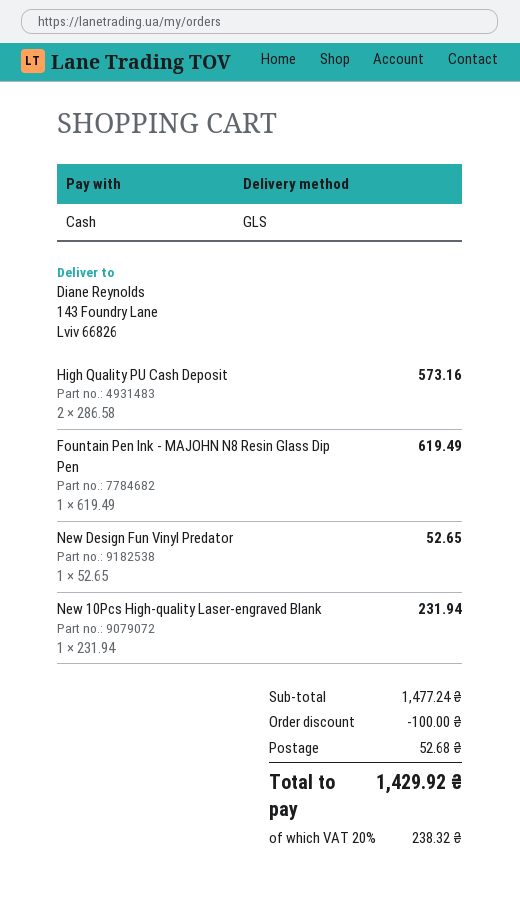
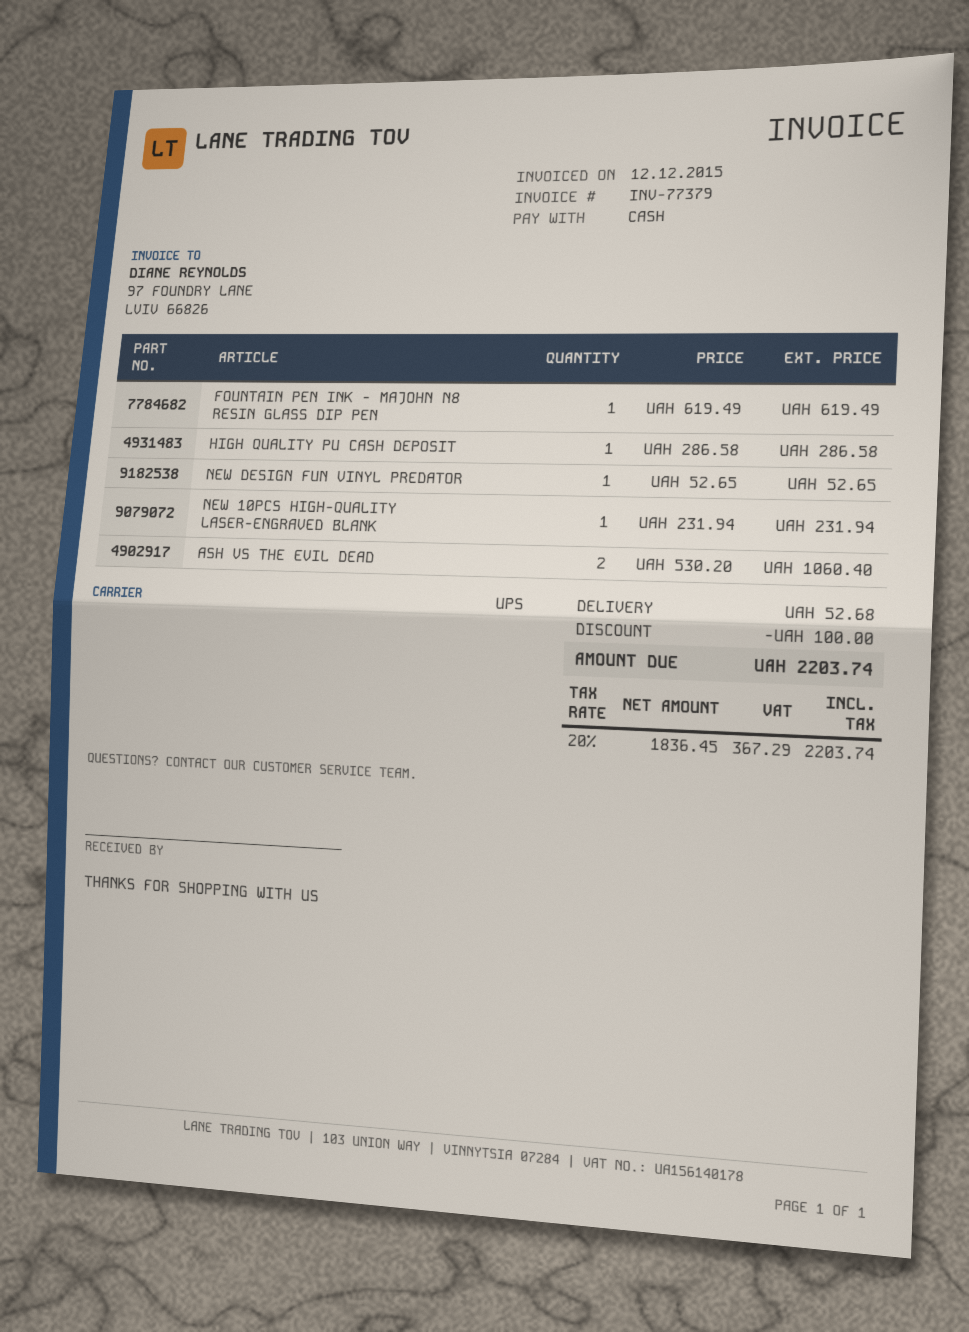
shipping method: GLS -> UPS
High Quality PU Cash Deposit: 2 x 286.58 = 573.16 -> 1 x 286.58 = 286.58
ASH VS THE EVIL DEAD: none -> 2 x 530.20 = 1060.40
tax: 20% = 238.32 -> 20% = 367.29
total: 1429.92 -> 2203.74

